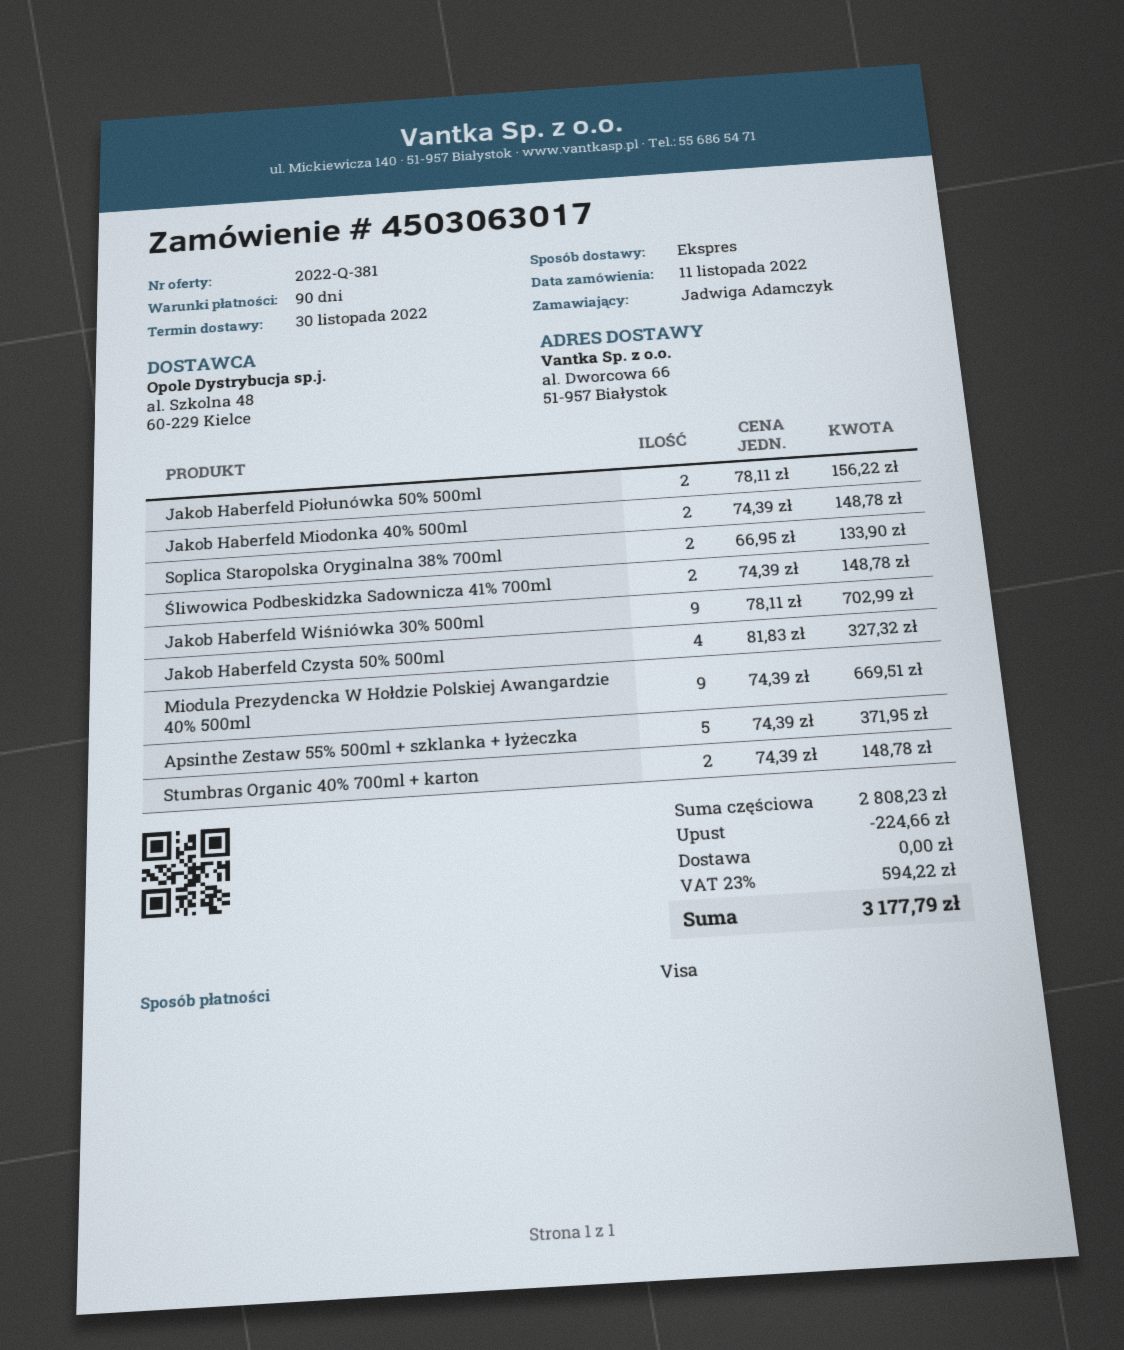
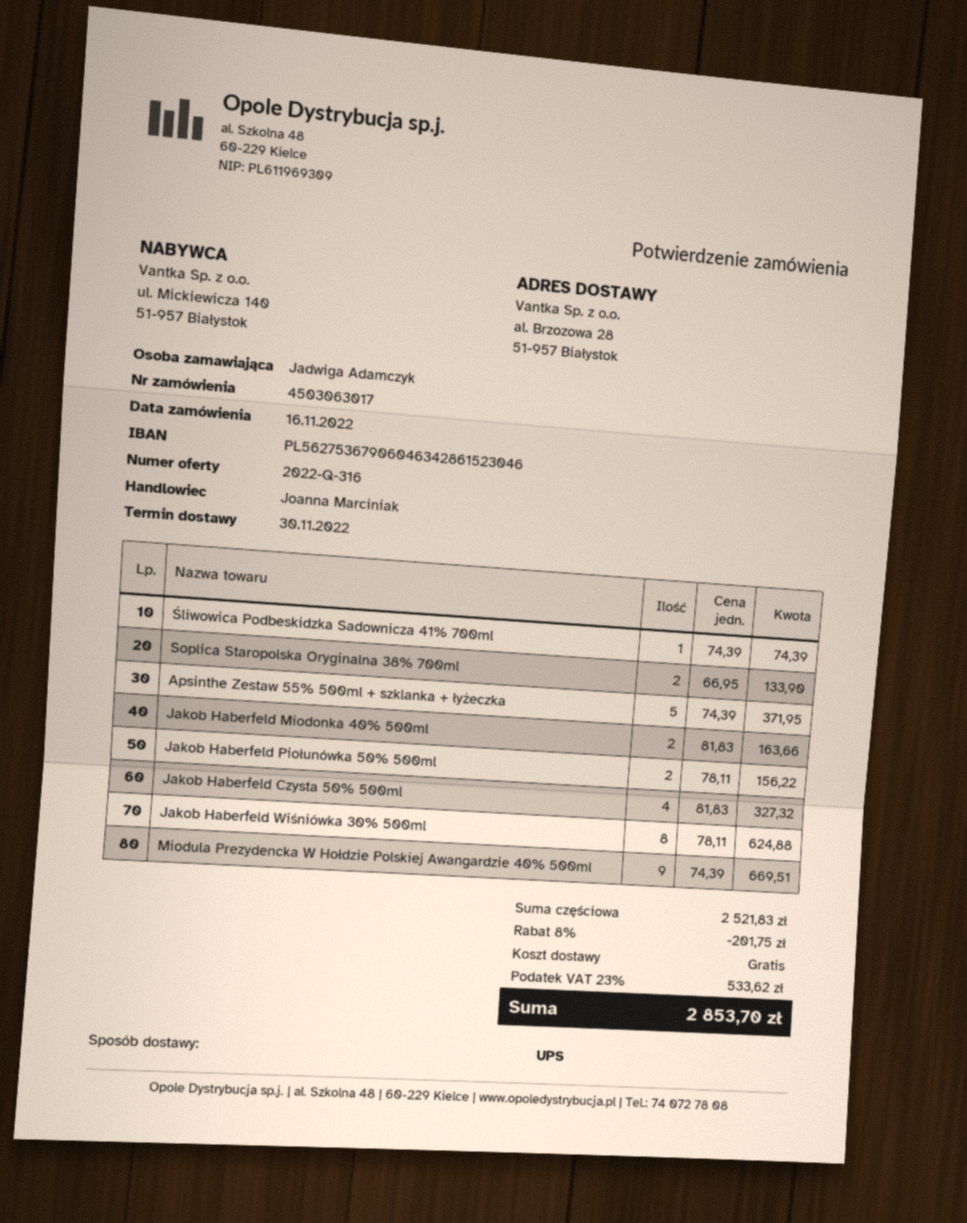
quote number: 2022-Q-381 -> 2022-Q-316
order date: 2022-11-11 -> 2022-11-16
shipping method: express -> UPS
ship to: al. Dworcowa 66, 51-957 Białystok -> al. Brzozowa 28, 51-957 Białystok
Jakob Haberfeld Miodonka 40% 500ml: 2 x 74.39 = 148.78 -> 2 x 81.83 = 163.66
Śliwowica Podbeskidzka Sadownicza 41% 700ml: 2 x 74.39 = 148.78 -> 1 x 74.39 = 74.39
Jakob Haberfeld Wiśniówka 30% 500ml: 9 x 78.11 = 702.99 -> 8 x 78.11 = 624.88
Stumbras Organic 40% 700ml + karton: 2 x 74.39 = 148.78 -> none
subtotal: 2808.23 -> 2521.83
discount: 224.66 -> 201.75
tax: 23% = 594.22 -> 23% = 533.62
total: 3177.79 -> 2853.70

